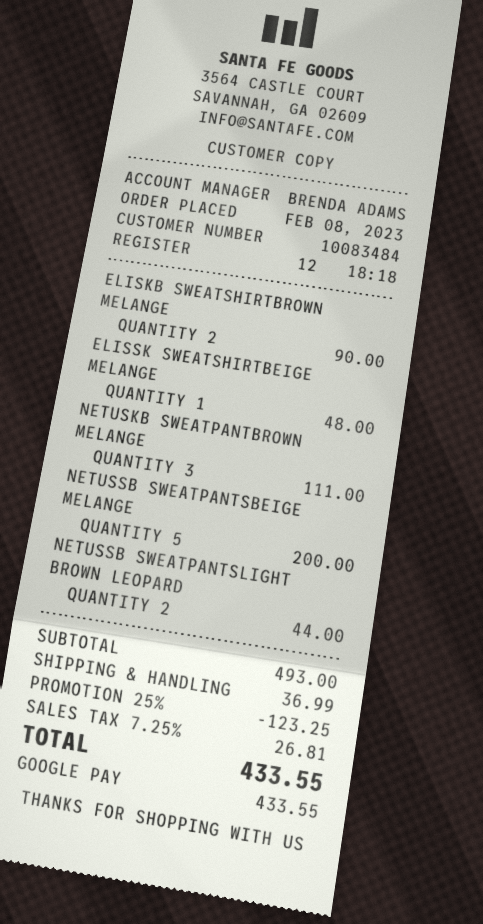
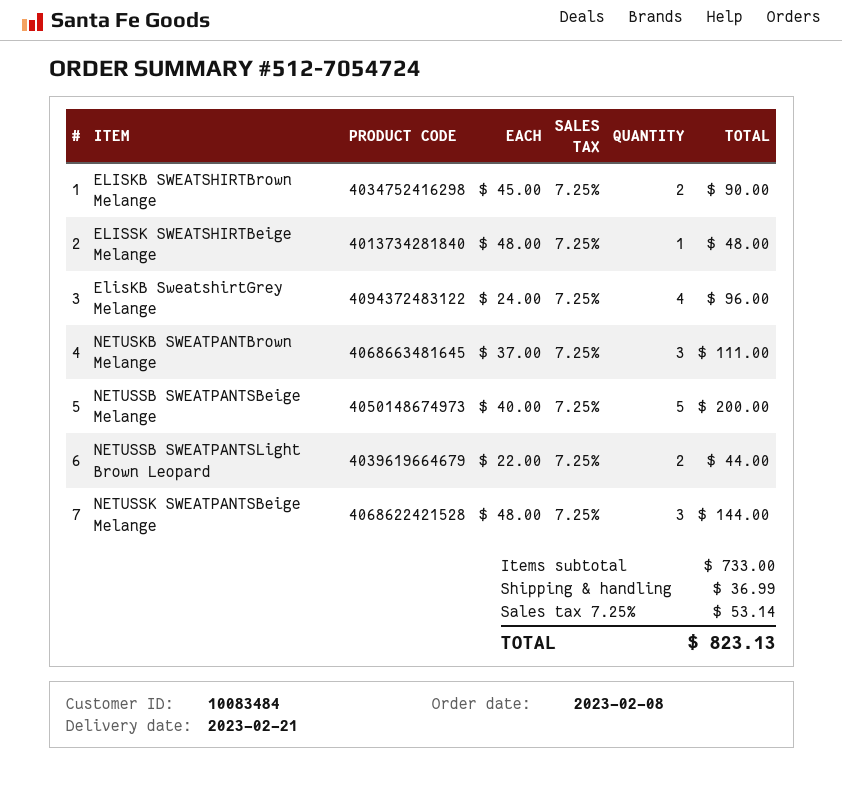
ElisKB SweatshirtGrey Melange: none -> 4 for 96.00
NETUSSK SWEATPANTSBeige Melange: none -> 3 for 144.00
subtotal: 493.00 -> 733.00
discount: 25% = 123.25 -> none
tax: 7.25% = 26.81 -> 7.25% = 53.14
total: 433.55 -> 823.13

